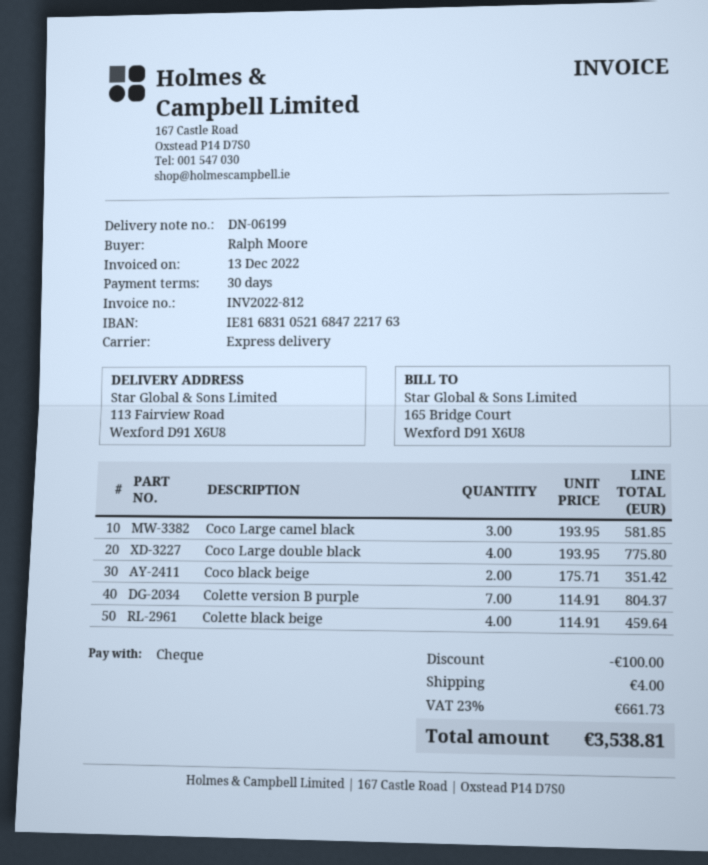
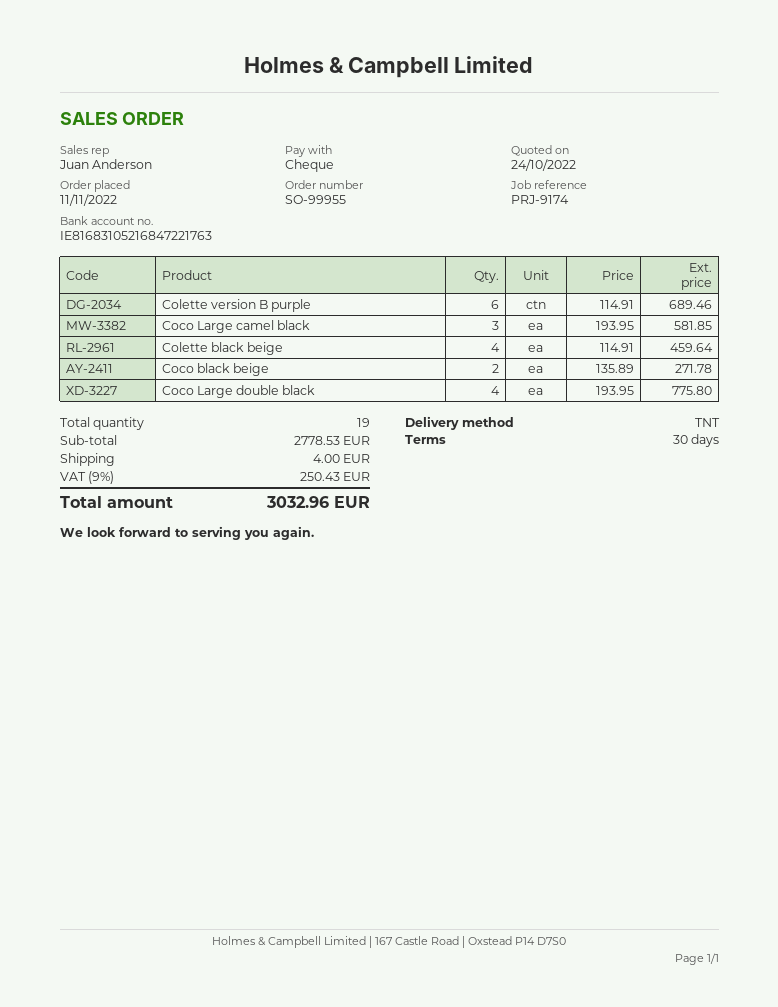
shipping method: express -> TNT
Coco black beige: 2 x 175.71 = 351.42 -> 2 x 135.89 = 271.78
Colette version B purple: 7 x 114.91 = 804.37 -> 6 x 114.91 = 689.46
discount: 100.00 -> none
tax: 23% = 661.73 -> 9% = 250.43
total: 3538.81 -> 3032.96

